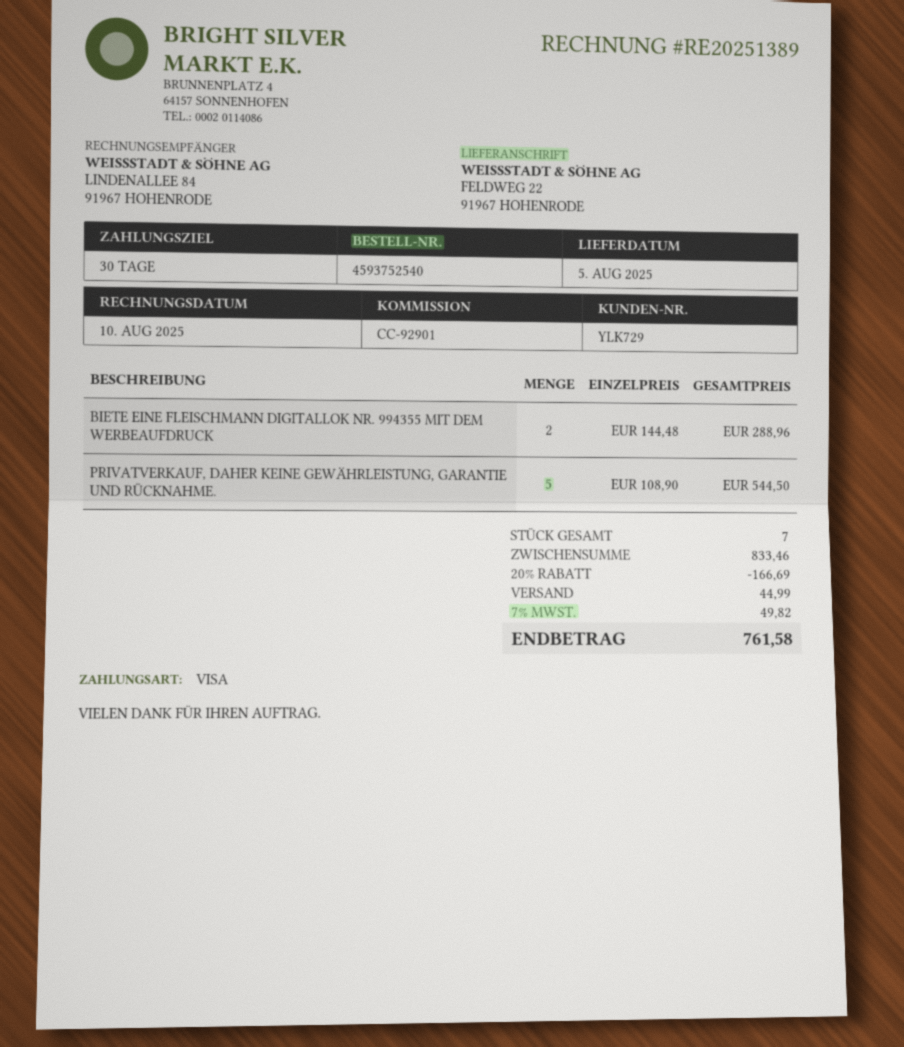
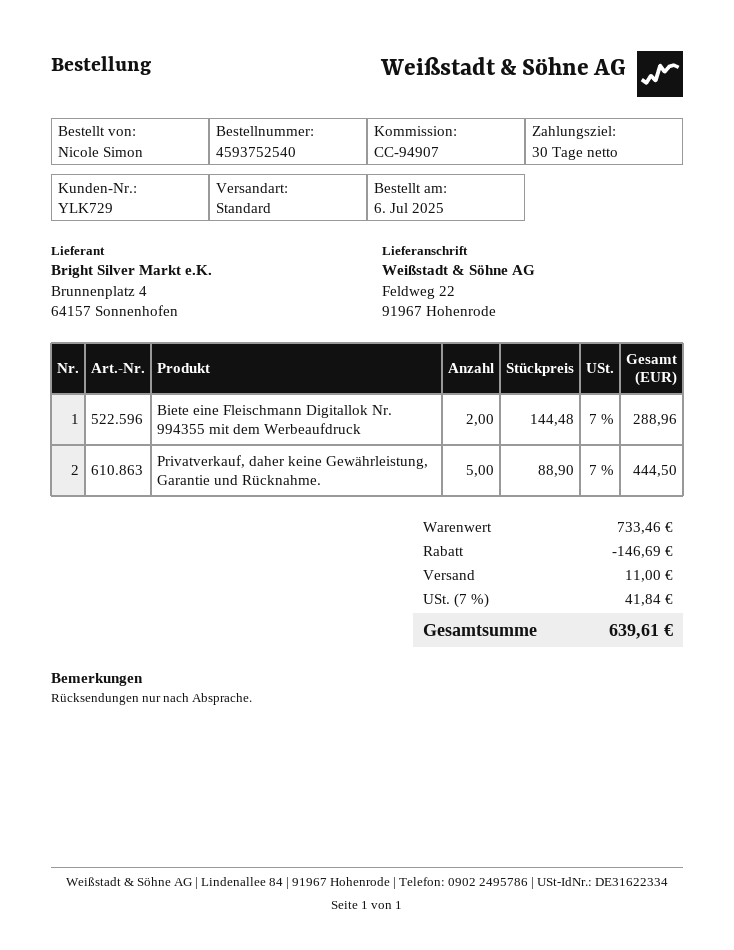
reference: CC-92901 -> CC-94907
PRIVATVERKAUF, DAHER KEINE GEWÄHRLEISTUNG, GARANTIE UND RÜCKNAHME.: 5 x 108.90 = 544.50 -> 5 x 88.90 = 444.50
subtotal: 833.46 -> 733.46
discount: 166.69 -> 146.69
shipping: 44.99 -> 11.00
tax: 7% = 49.82 -> 7% = 41.84
total: 761.58 -> 639.61

